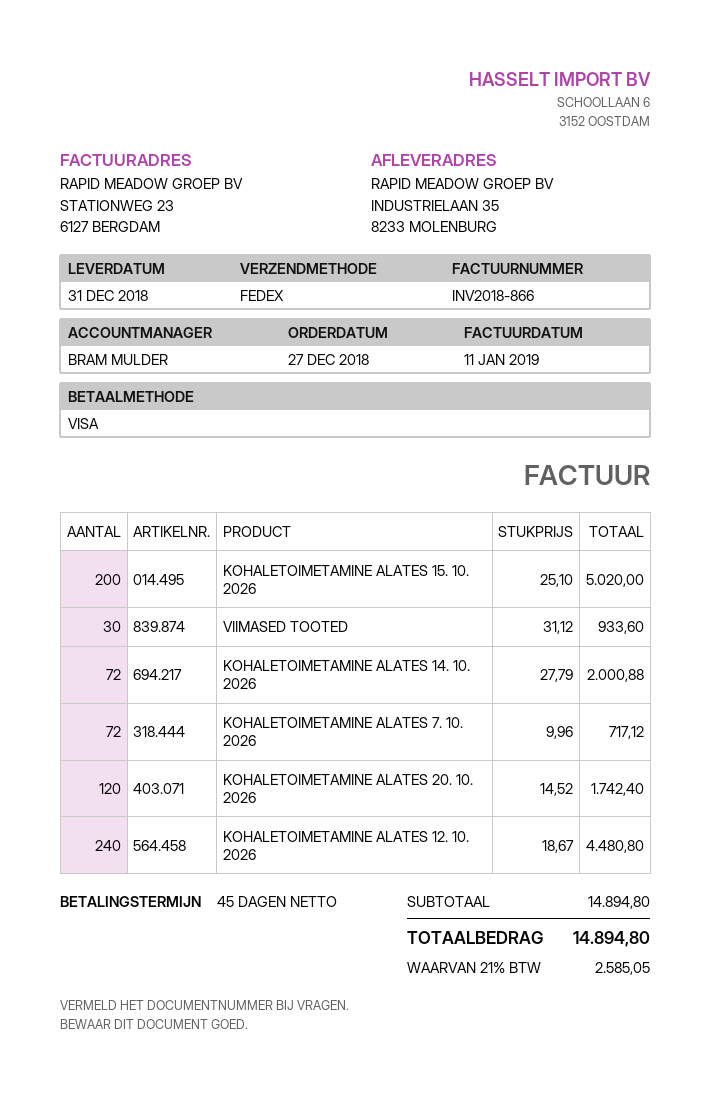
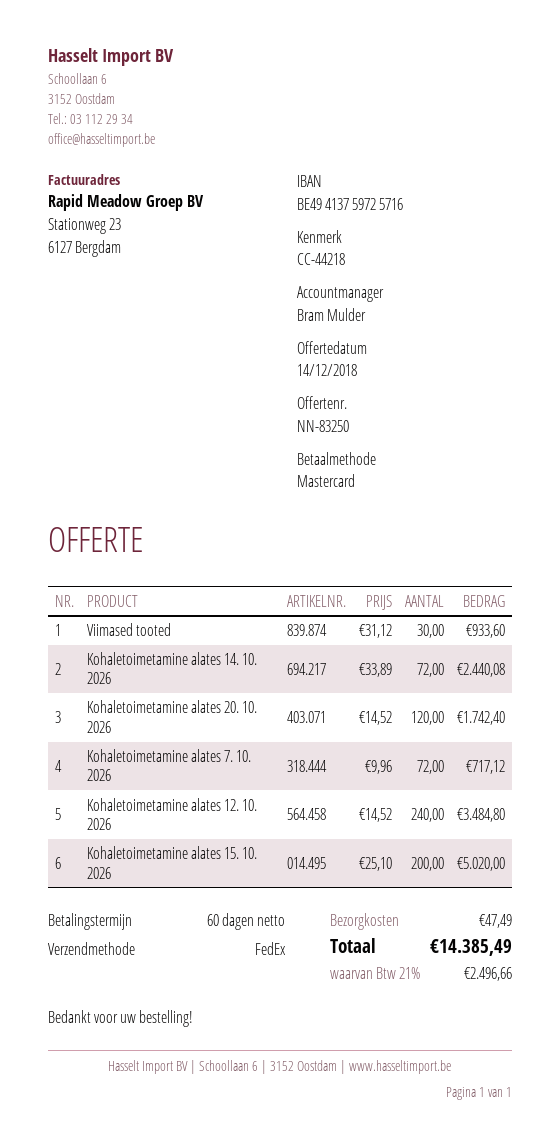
payment terms: 45 days -> 60 days
payment method: Visa -> Mastercard
KOHALETOIMETAMINE ALATES 14. 10. 2026: 72 x 27.79 = 2000.88 -> 72 x 33.89 = 2440.08
KOHALETOIMETAMINE ALATES 12. 10. 2026: 240 x 18.67 = 4480.80 -> 240 x 14.52 = 3484.80
shipping: none -> 47.49
tax: 21% = 2585.05 -> 21% = 2496.66
total: 14894.80 -> 14385.49

